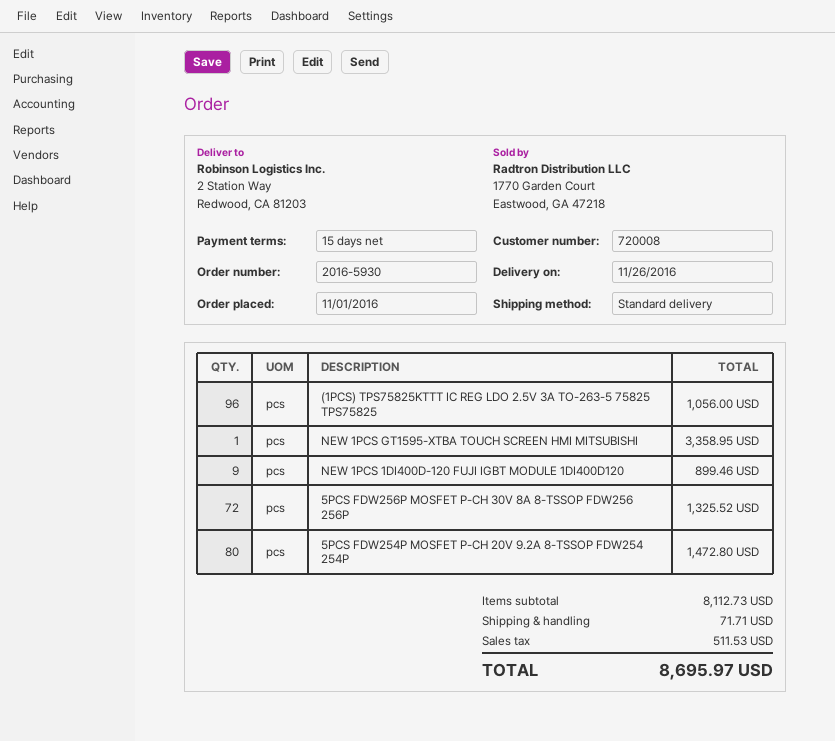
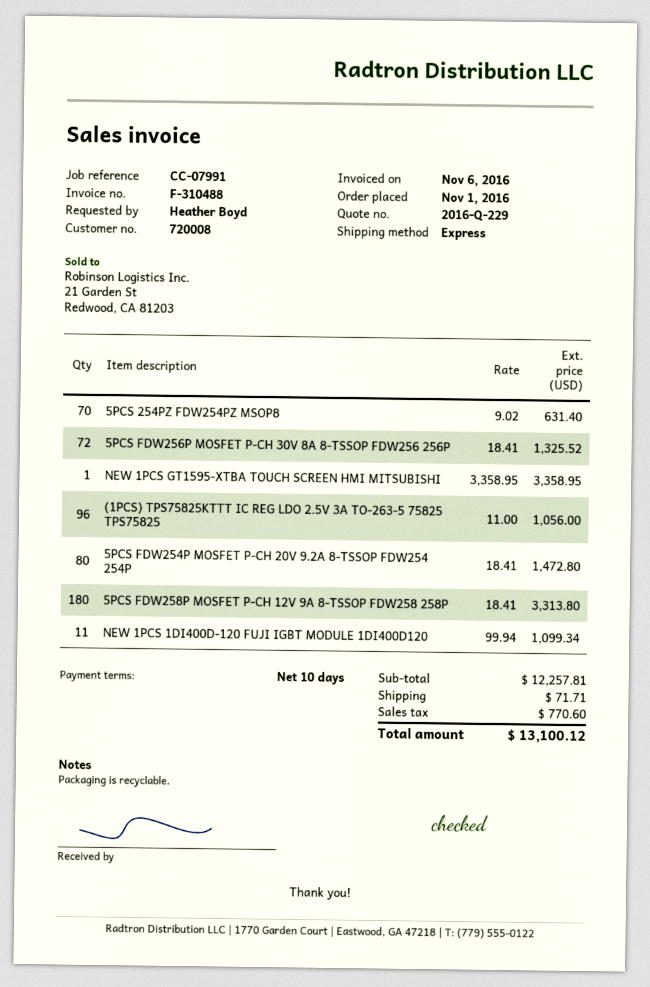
payment terms: 15 days -> 10 days
shipping method: standard -> express
NEW 1PCS 1DI400D-120 FUJI IGBT MODULE 1DI400D120: 9 for 899.46 -> 11 for 1099.34
5PCS 254PZ FDW254PZ MSOP8: none -> 70 for 631.40
5PCS FDW258P MOSFET P-CH 12V 9A 8-TSSOP FDW258 258P: none -> 180 for 3313.80
subtotal: 8112.73 -> 12257.81
tax: 511.53 -> 770.60
total: 8695.97 -> 13100.12

